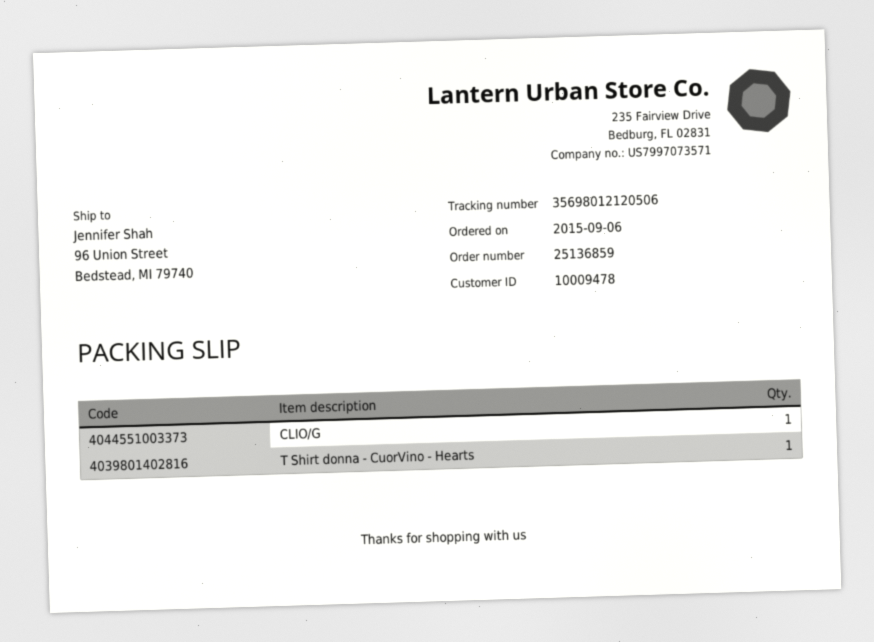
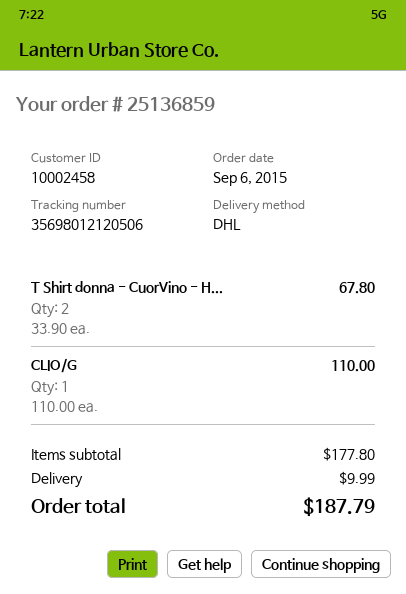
customer number: 10009478 -> 10002458
T Shirt donna - CuorVino - Hearts: 1 -> 2

